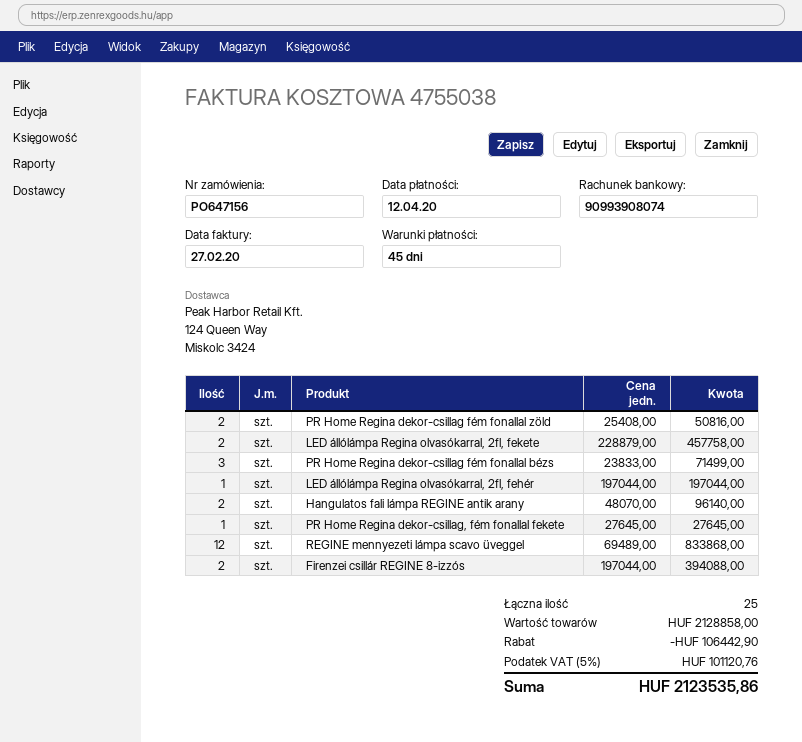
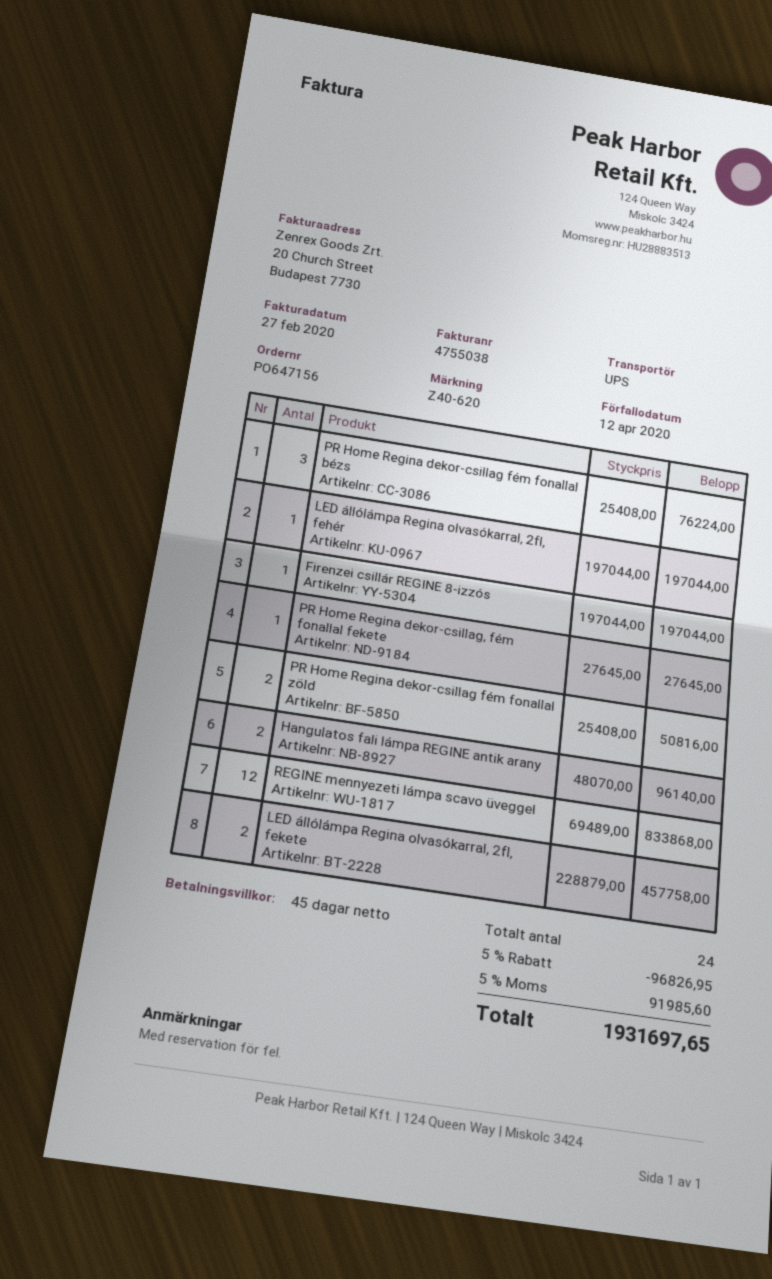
PR Home Regina dekor-csillag fém fonallal bézs: 3 x 23833.00 = 71499.00 -> 3 x 25408.00 = 76224.00
Firenzei csillár REGINE 8-izzós: 2 x 197044.00 = 394088.00 -> 1 x 197044.00 = 197044.00
total quantity: 25 -> 24
discount: 106442.90 -> 96826.95
tax: 5% = 101120.76 -> 5% = 91985.60
total: 2123535.86 -> 1931697.65

